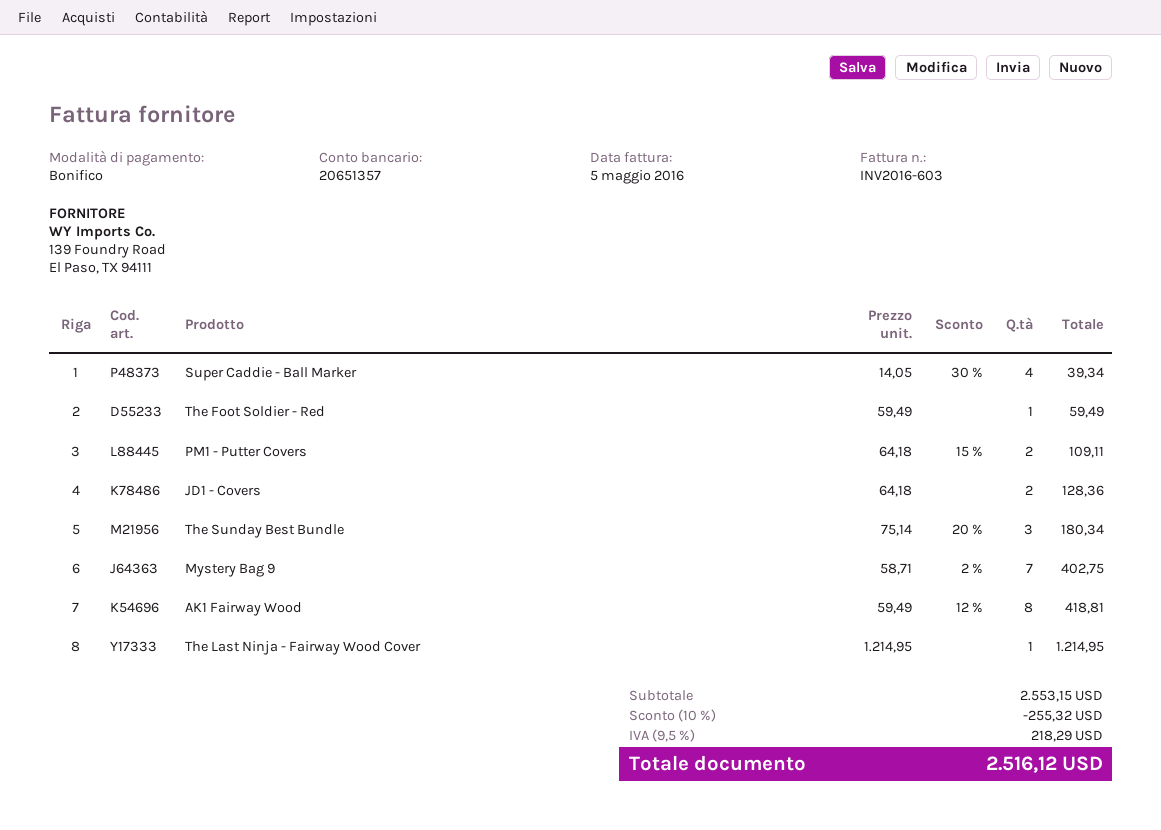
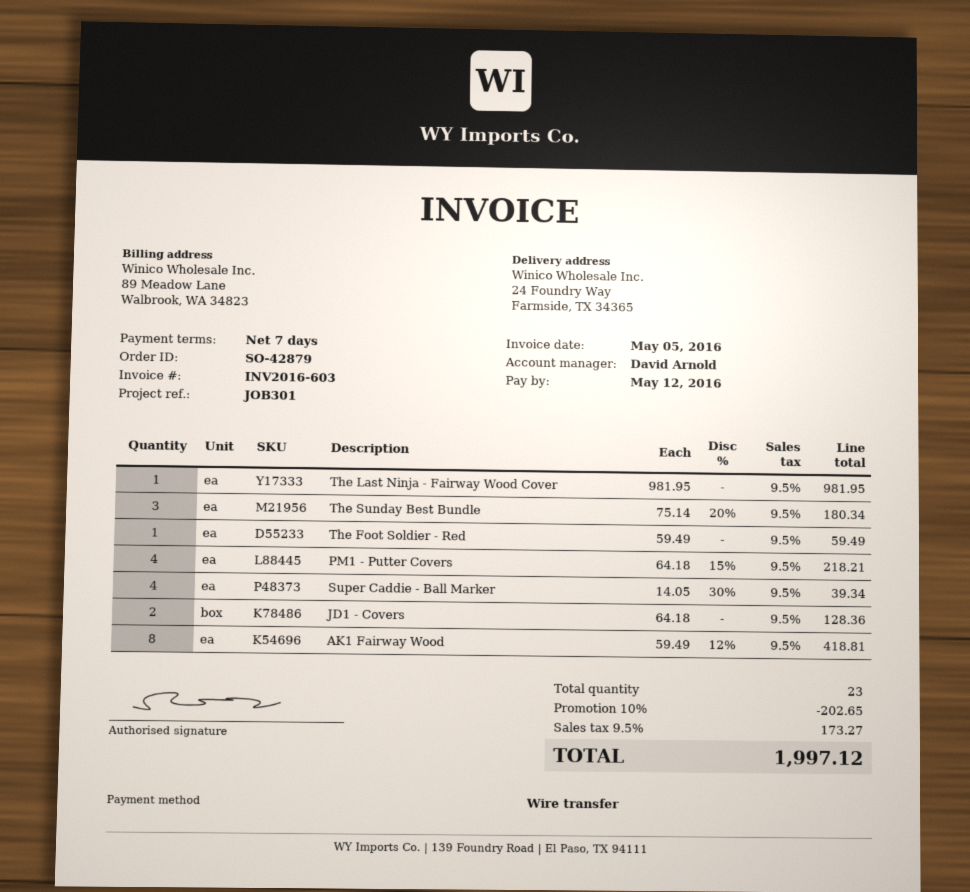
PM1 - Putter Covers: 2 x 64.18 - 15% = 109.11 -> 4 x 64.18 - 15% = 218.21
Mystery Bag 9: 7 x 58.71 - 2% = 402.75 -> none
The Last Ninja - Fairway Wood Cover: 1 x 1214.95 = 1214.95 -> 1 x 981.95 = 981.95
discount: 10% = 255.32 -> 10% = 202.65
tax: 9.5% = 218.29 -> 9.5% = 173.27
total: 2516.12 -> 1997.12

